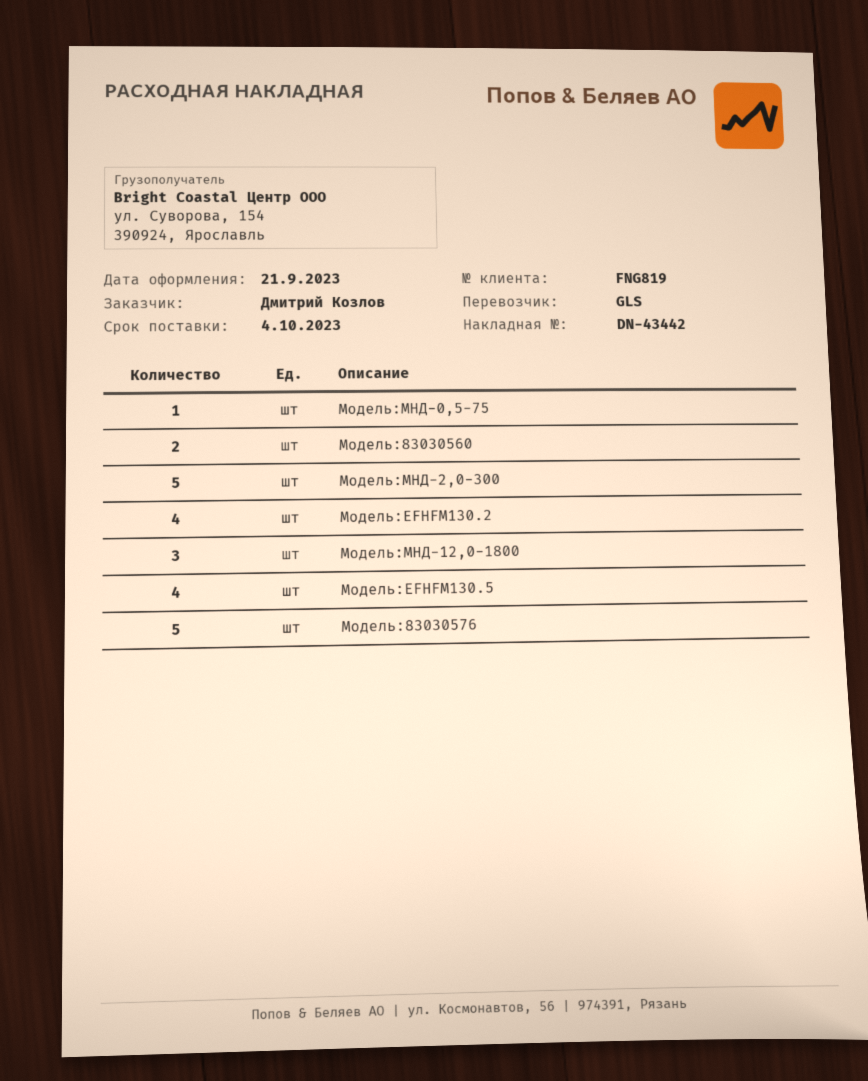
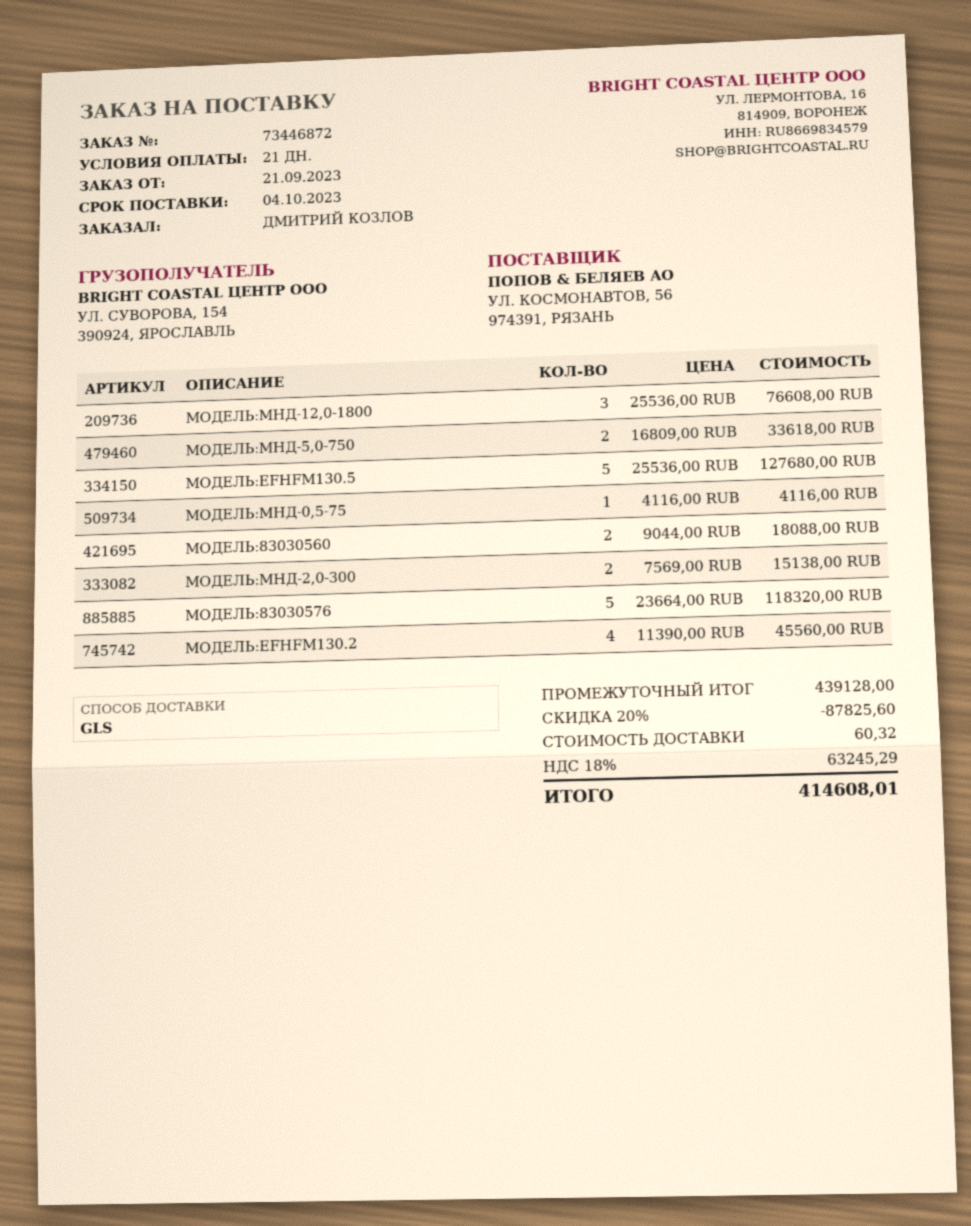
Модель:МНД-2,0-300: 5 -> 2
Модель:EFHFM130.5: 4 -> 5
МОДЕЛЬ:МНД-5,0-750: none -> 2

